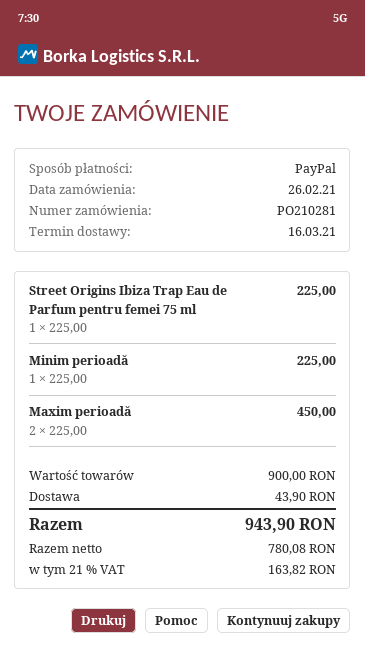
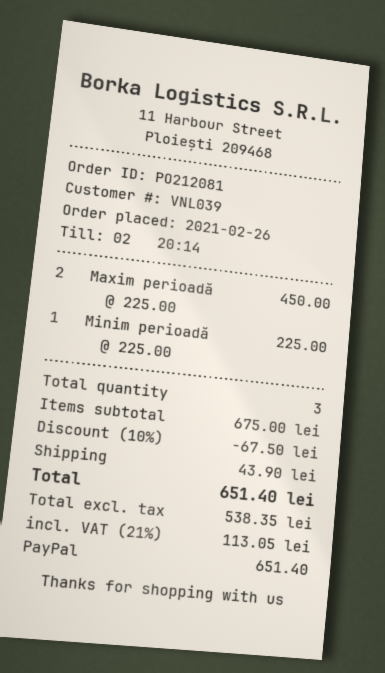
order number: PO210281 -> PO212081
Street Origins Ibiza Trap Eau de Parfum pentru femei 75 ml: 1 x 225.00 = 225.00 -> none
subtotal: 900.00 -> 675.00
discount: none -> 10% = 67.50
net: 780.08 -> 538.35
tax: 21% = 163.82 -> 21% = 113.05
total: 943.90 -> 651.40

